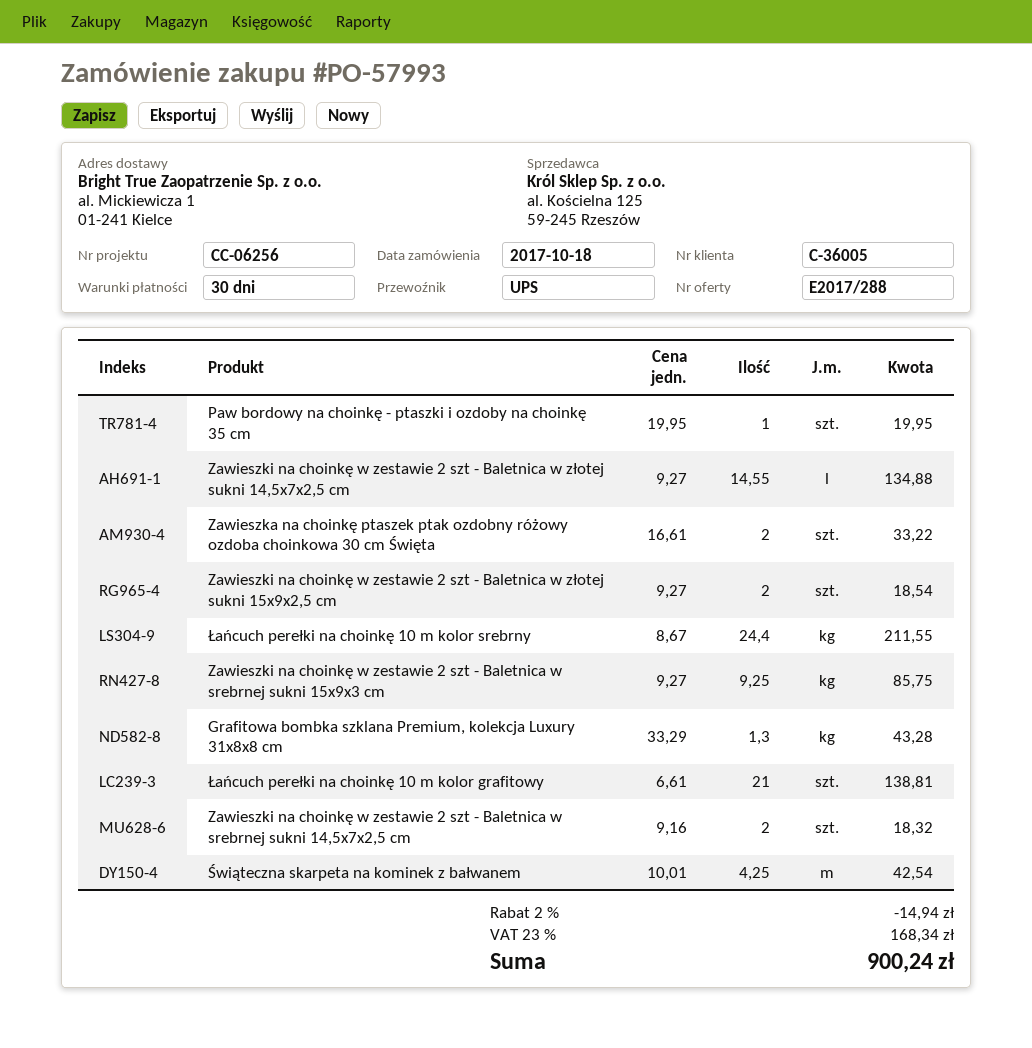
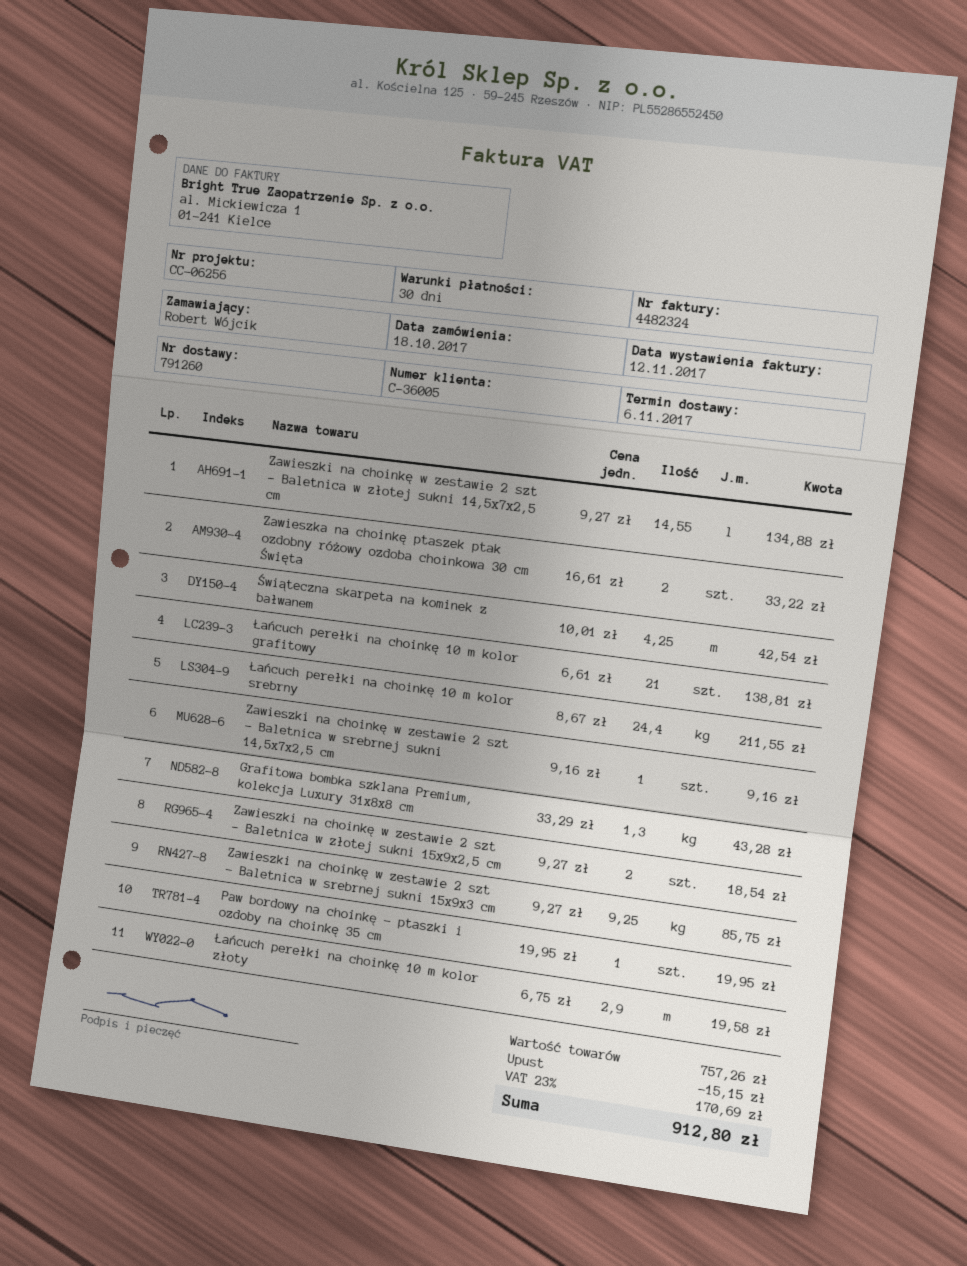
Zawieszki na choinkę w zestawie 2 szt - Baletnica w srebrnej sukni 14,5x7x2,5 cm: 2 x 9.16 = 18.32 -> 1 x 9.16 = 9.16
Łańcuch perełki na choinkę 10 m kolor złoty: none -> 2.9 x 6.75 = 19.58
discount: 14.94 -> 15.15
tax: 23% = 168.34 -> 23% = 170.69
total: 900.24 -> 912.80

